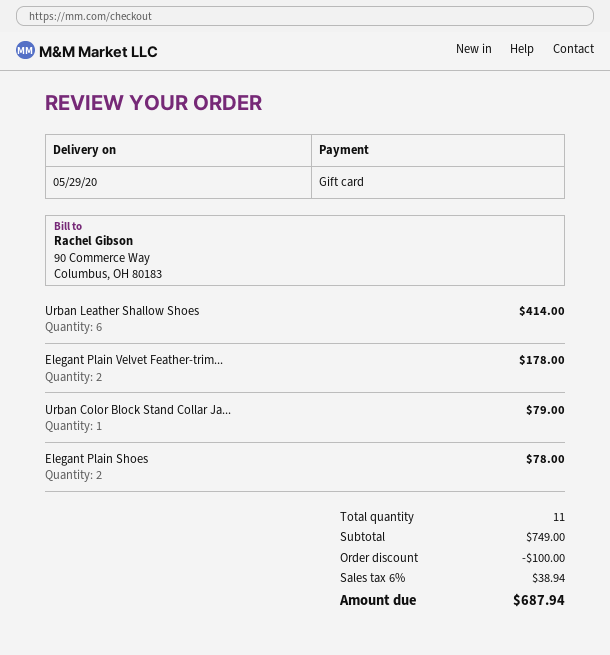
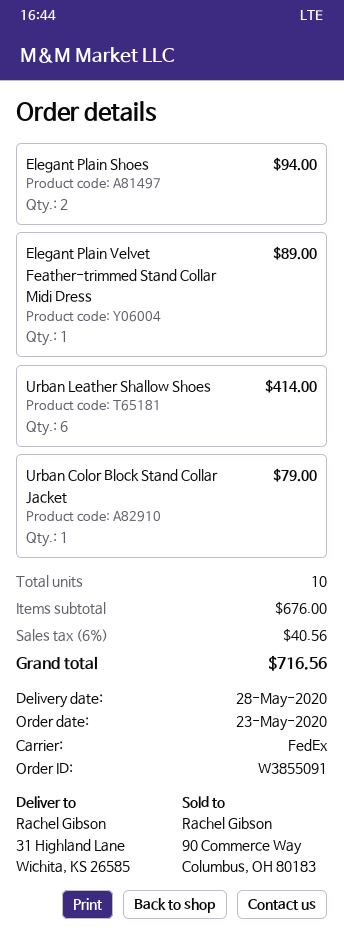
delivery date: 2020-05-29 -> 2020-05-28
Elegant Plain Velvet Feather-trim...: 2 for 178.00 -> 1 for 89.00
Elegant Plain Shoes: 2 for 78.00 -> 2 for 94.00
total quantity: 11 -> 10
subtotal: 749.00 -> 676.00
discount: 100.00 -> none
tax: 6% = 38.94 -> 6% = 40.56
total: 687.94 -> 716.56

